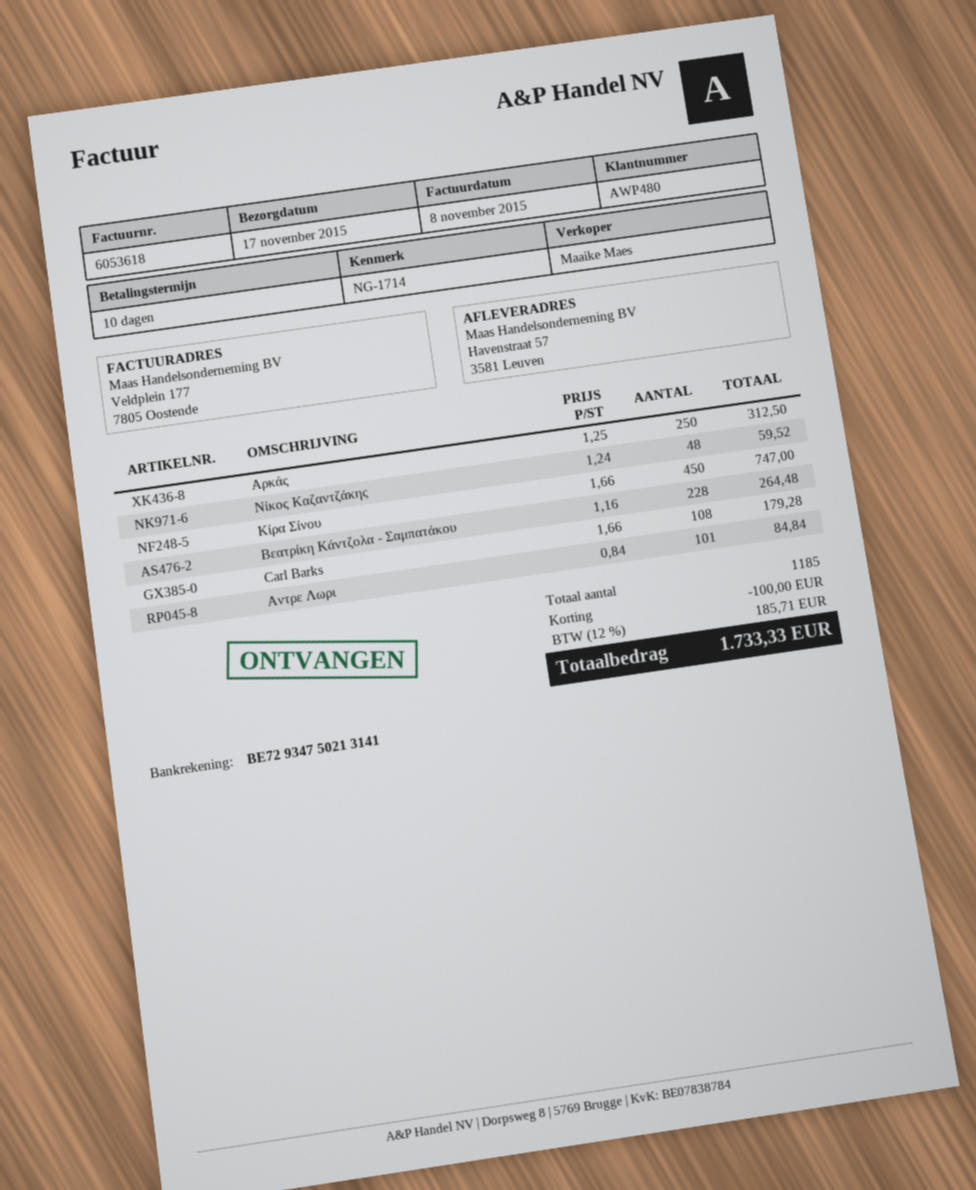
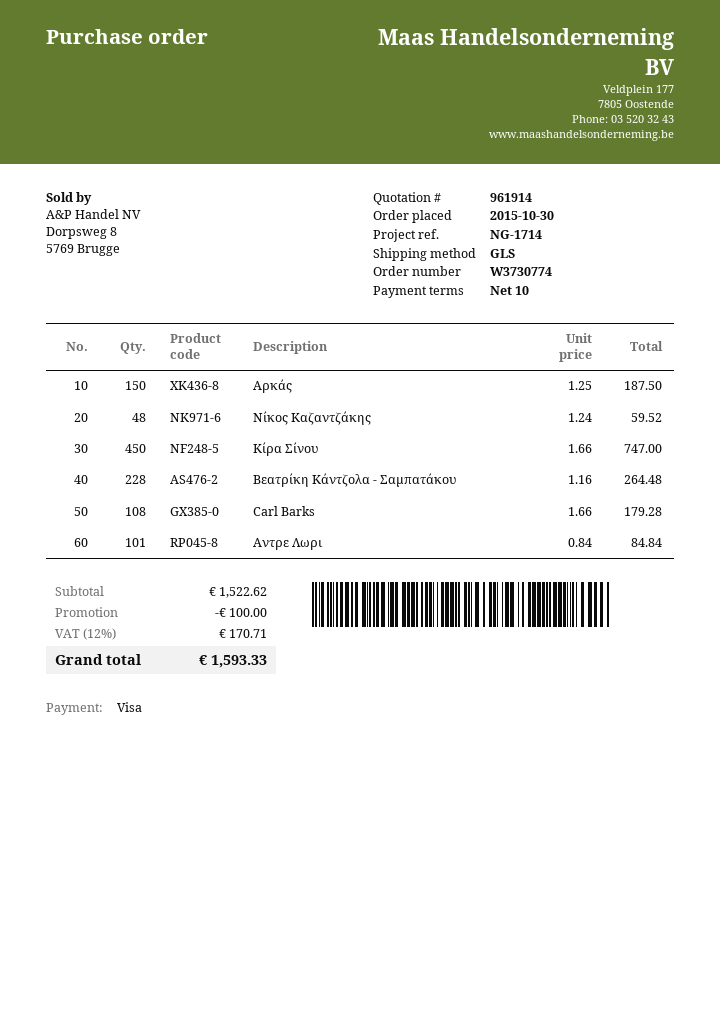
Αρκάς: 250 x 1.25 = 312.50 -> 150 x 1.25 = 187.50
tax: 12% = 185.71 -> 12% = 170.71
total: 1733.33 -> 1593.33

